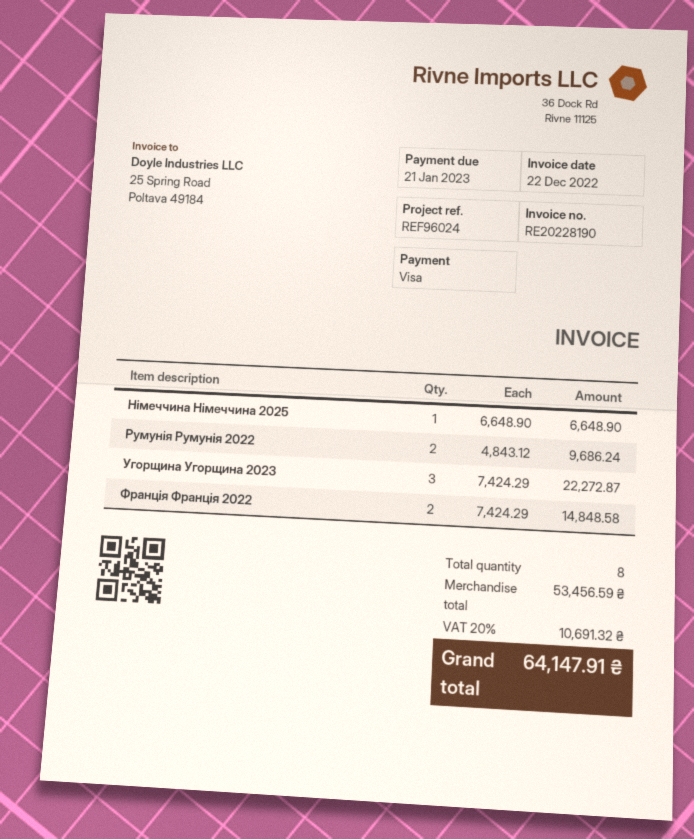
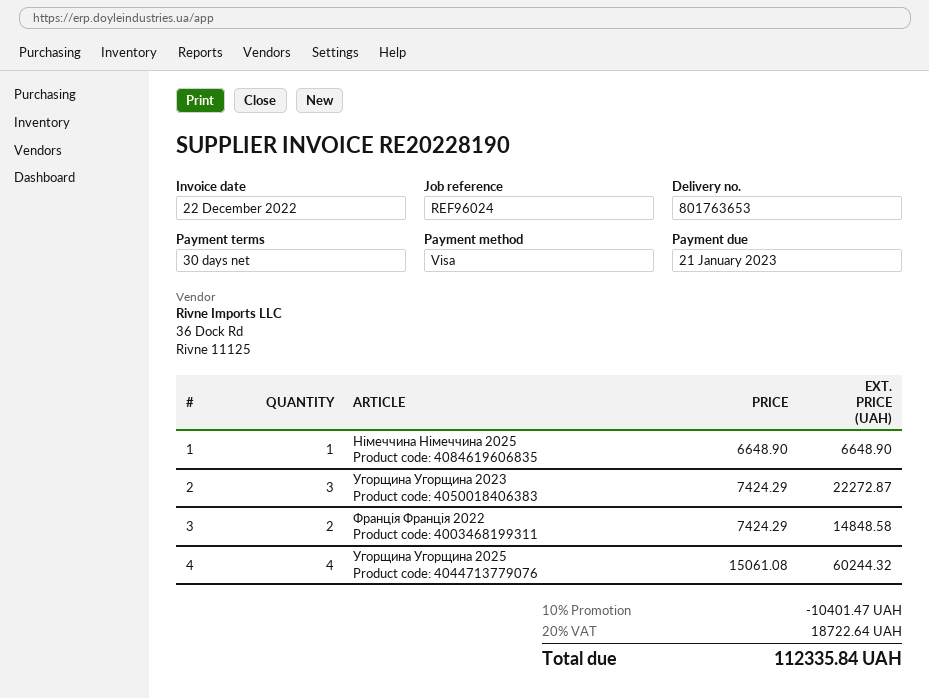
Румунія Румунія 2022: 2 x 4843.12 = 9686.24 -> none
Угорщина Угорщина 2025: none -> 4 x 15061.08 = 60244.32
discount: none -> 10% = 10401.47
tax: 20% = 10691.32 -> 20% = 18722.64
total: 64147.91 -> 112335.84

